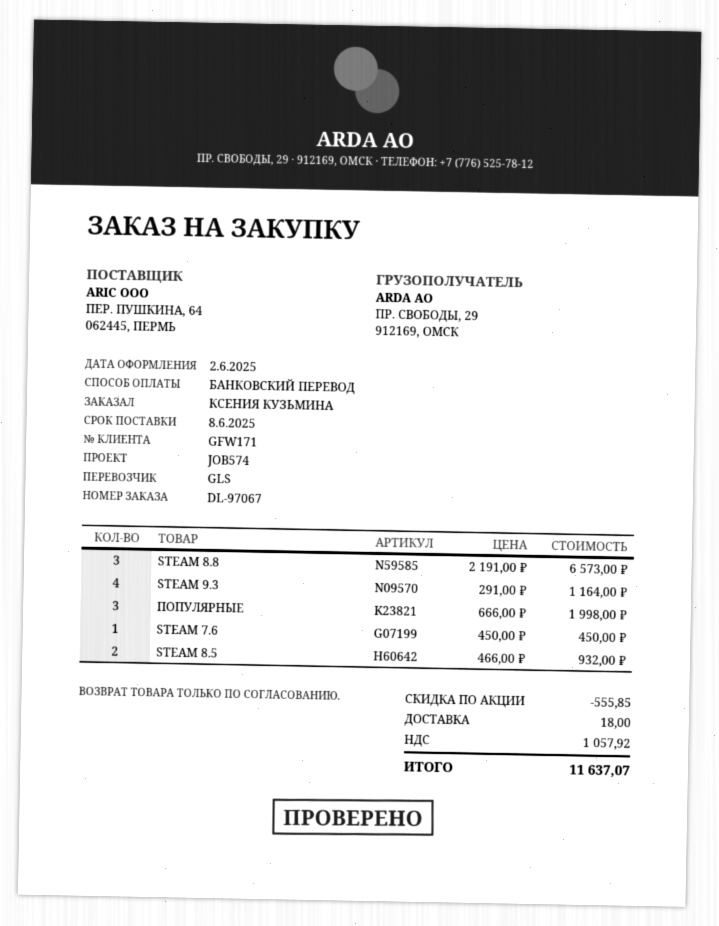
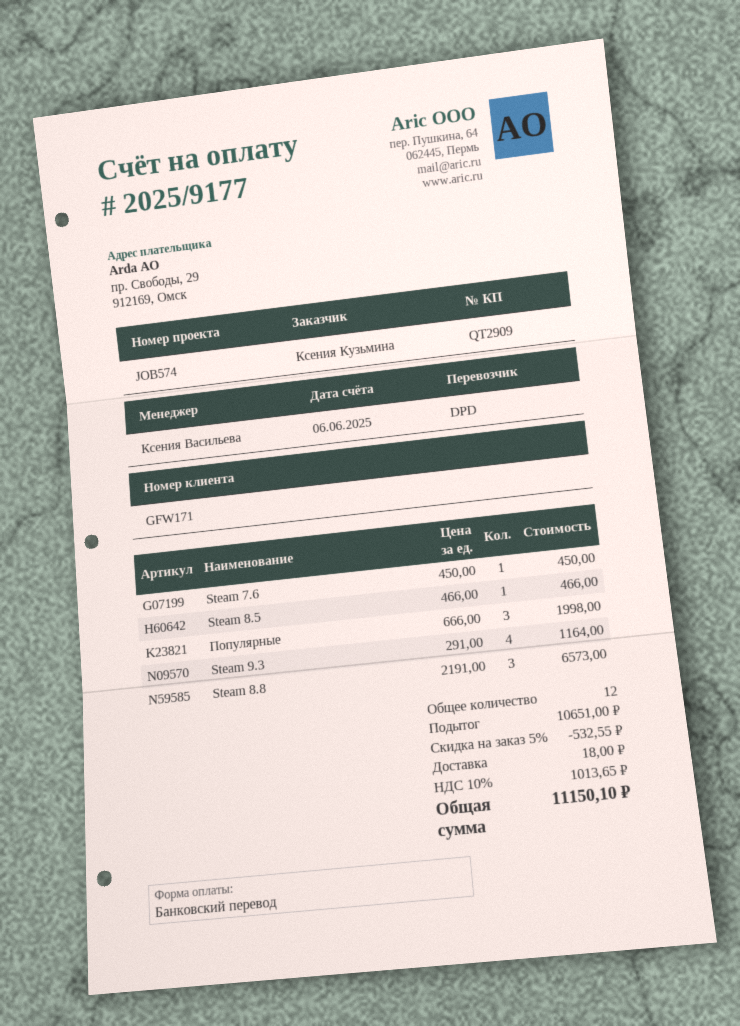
shipping method: GLS -> DPD
STEAM 8.5: 2 x 466.00 = 932.00 -> 1 x 466.00 = 466.00
discount: 555.85 -> 532.55
tax: 1057.92 -> 1013.65
total: 11637.07 -> 11150.10

